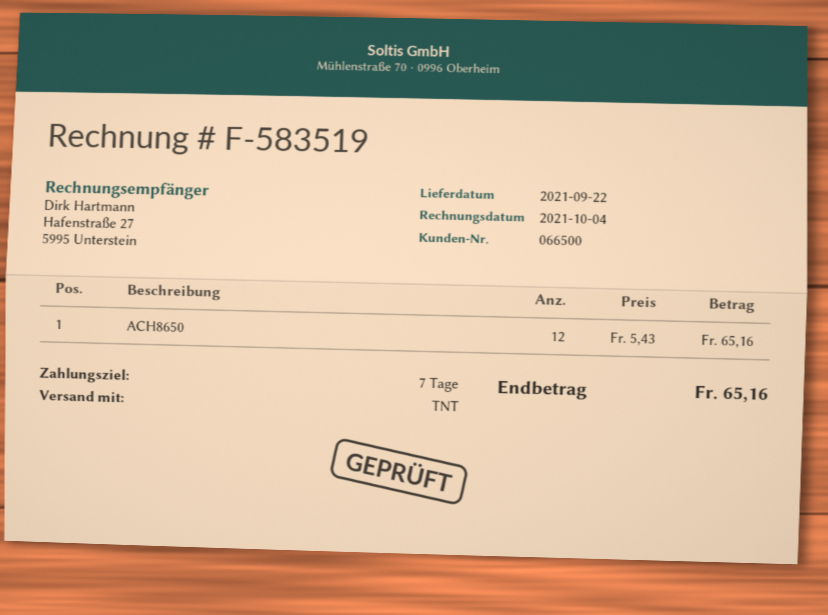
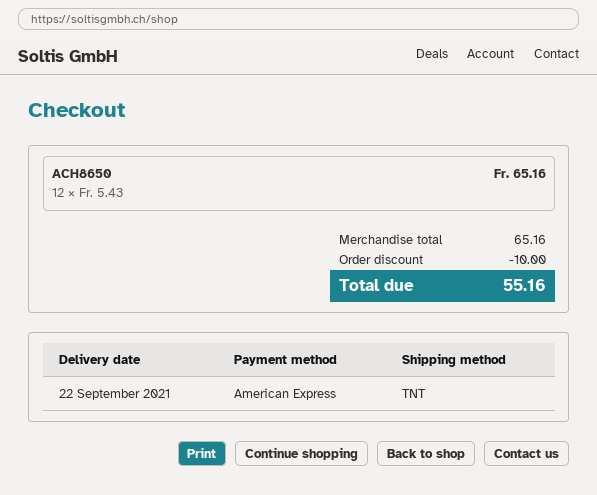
discount: none -> 10.00
total: 65.16 -> 55.16

